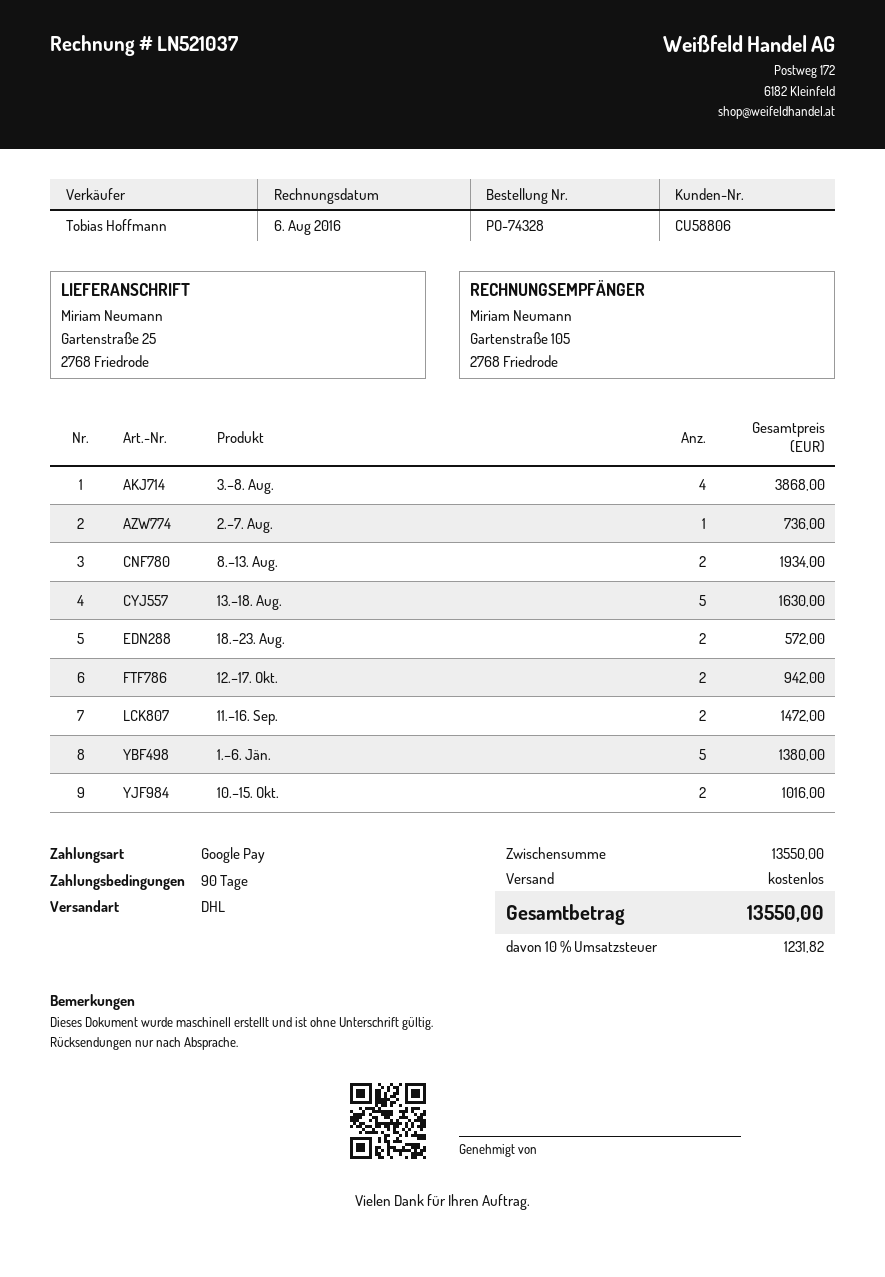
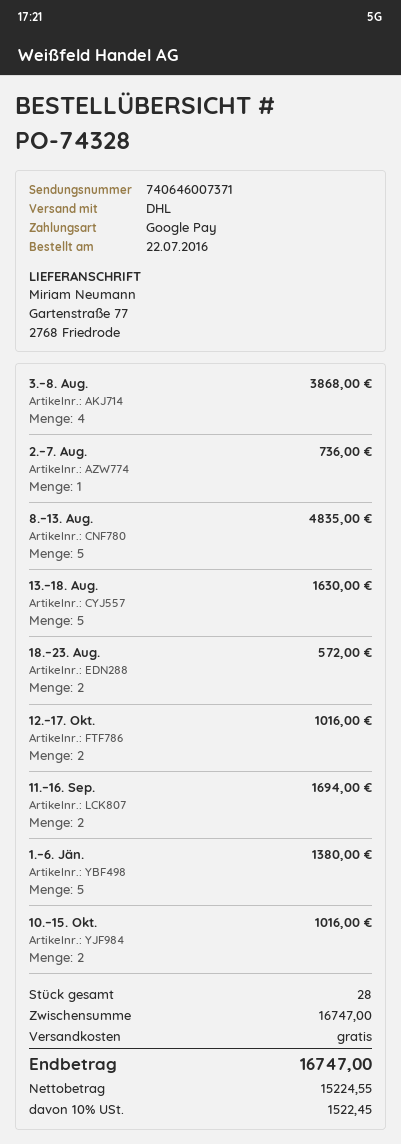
ship to: Gartenstraße 25, 2768 Friedrode -> Gartenstraße 77, 2768 Friedrode
8.–13. Aug.: 2 for 1934.00 -> 5 for 4835.00
12.–17. Okt.: 2 for 942.00 -> 2 for 1016.00
11.–16. Sep.: 2 for 1472.00 -> 2 for 1694.00
subtotal: 13550.00 -> 16747.00
tax: 10% = 1231.82 -> 10% = 1522.45
total: 13550.00 -> 16747.00

